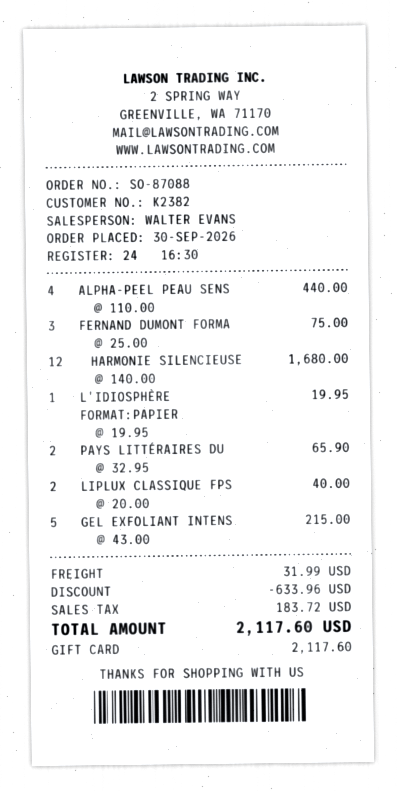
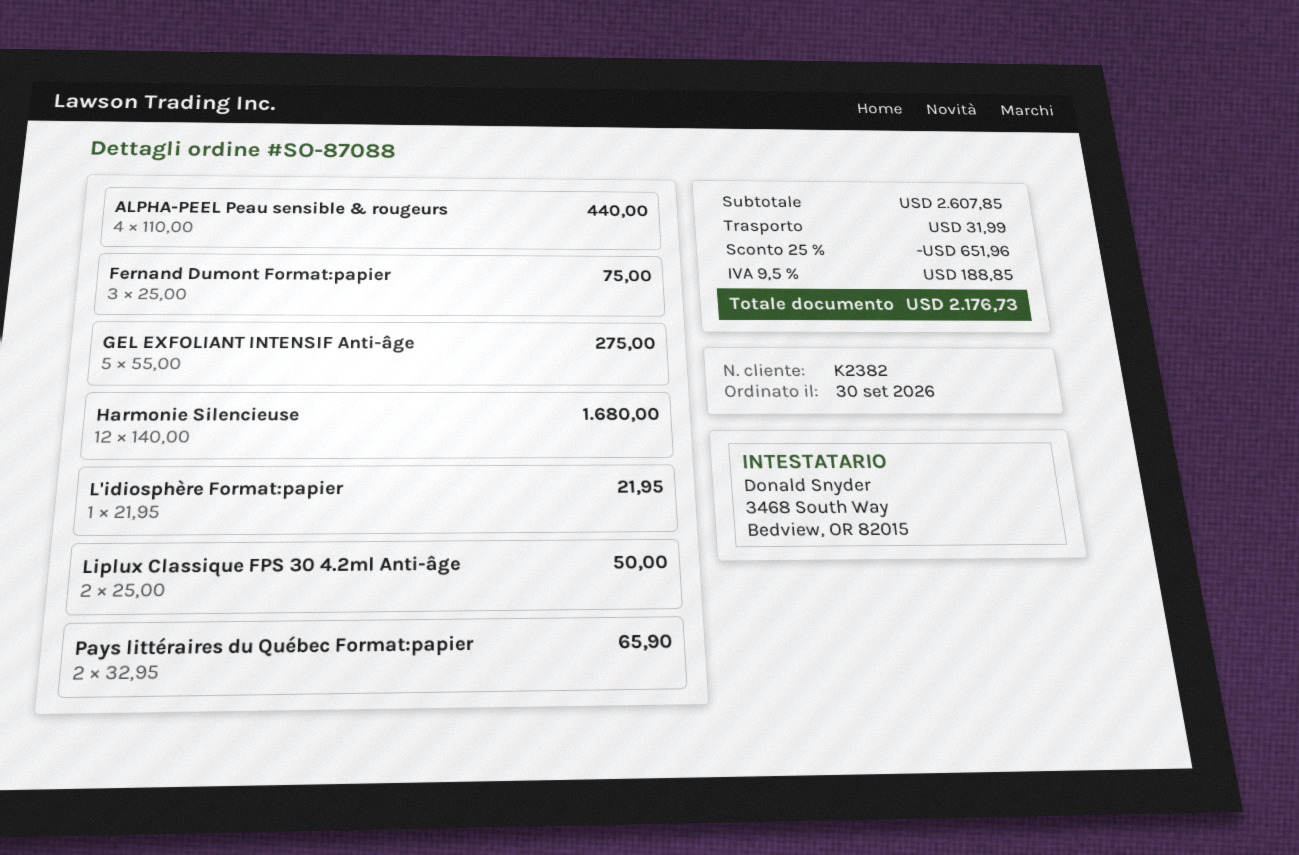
L'IDIOSPHÈRE FORMAT:PAPIER: 1 x 19.95 = 19.95 -> 1 x 21.95 = 21.95
LIPLUX CLASSIQUE FPS: 2 x 20.00 = 40.00 -> 2 x 25.00 = 50.00
GEL EXFOLIANT INTENS: 5 x 43.00 = 215.00 -> 5 x 55.00 = 275.00
discount: 633.96 -> 651.96
tax: 183.72 -> 188.85
total: 2117.60 -> 2176.73

